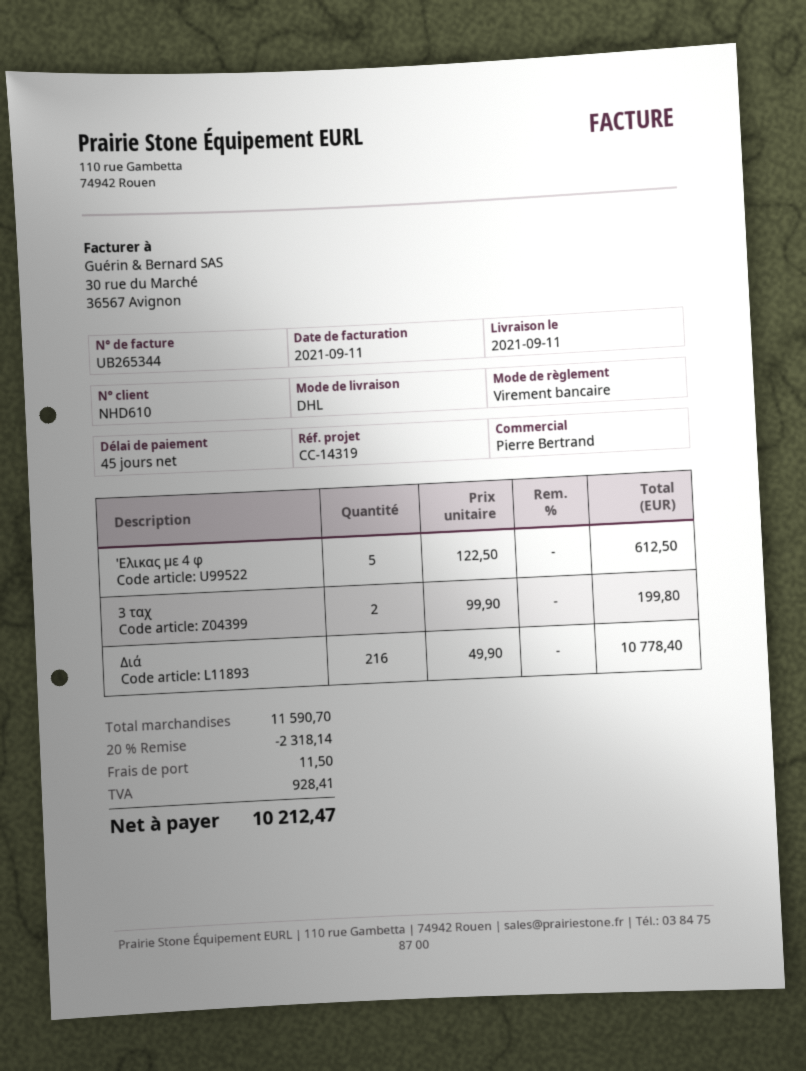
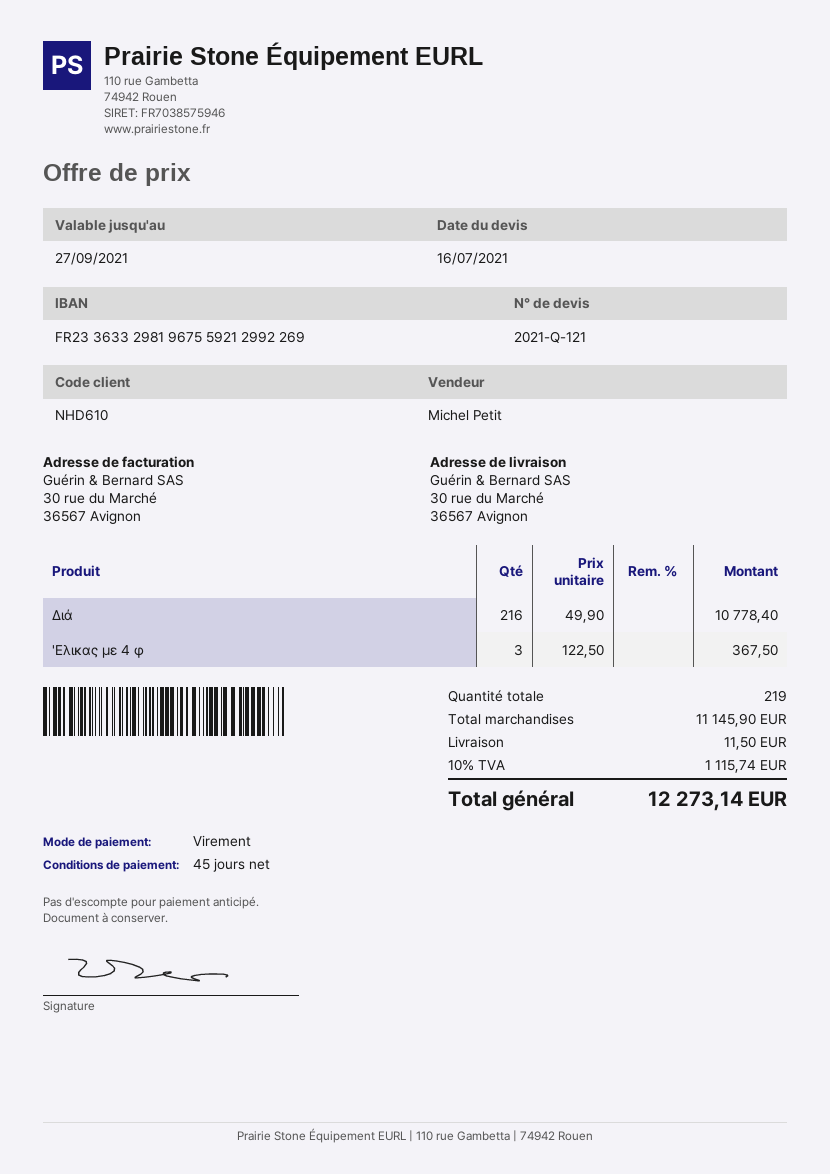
sales rep: Pierre Bertrand -> Michel Petit
'Ελικας με 4 φ: 5 x 122.50 = 612.50 -> 3 x 122.50 = 367.50
3 ταχ: 2 x 99.90 = 199.80 -> none
subtotal: 11590.70 -> 11145.90
discount: 20% = 2318.14 -> none
tax: 928.41 -> 1115.74
total: 10212.47 -> 12273.14

